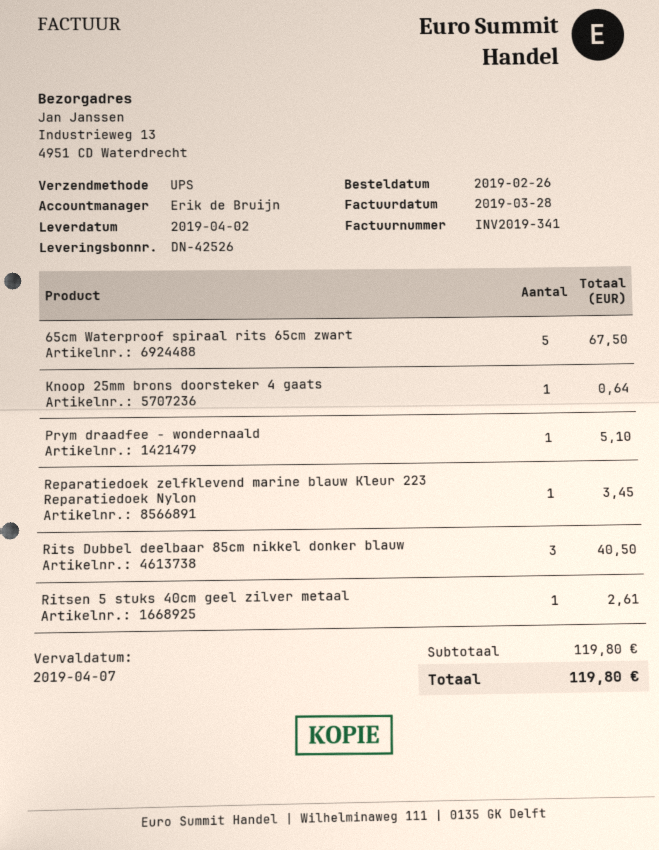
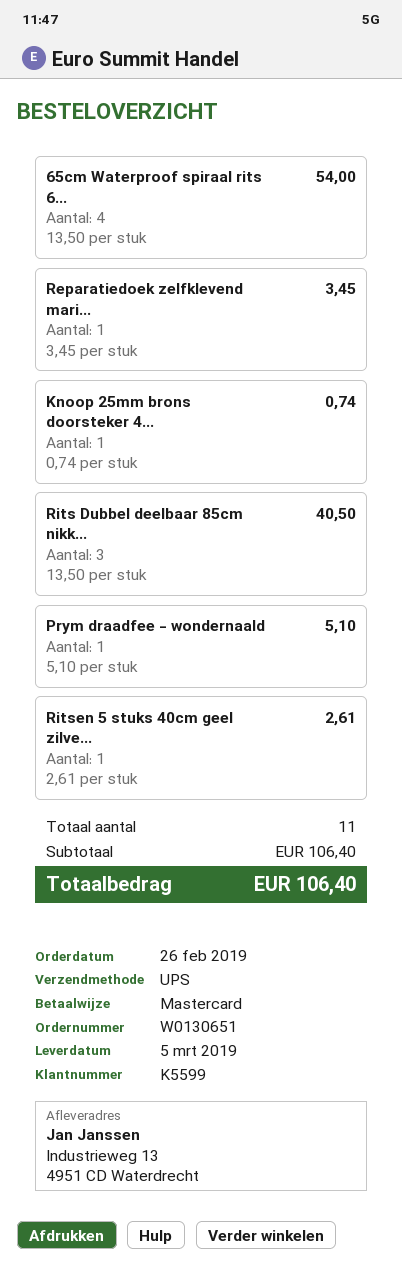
delivery date: 2019-04-02 -> 2019-03-05
65cm Waterproof spiraal rits 65cm zwart: 5 for 67.50 -> 4 for 54.00
Knoop 25mm brons doorsteker 4 gaats: 1 for 0.64 -> 1 for 0.74
subtotal: 119.80 -> 106.40
total: 119.80 -> 106.40

